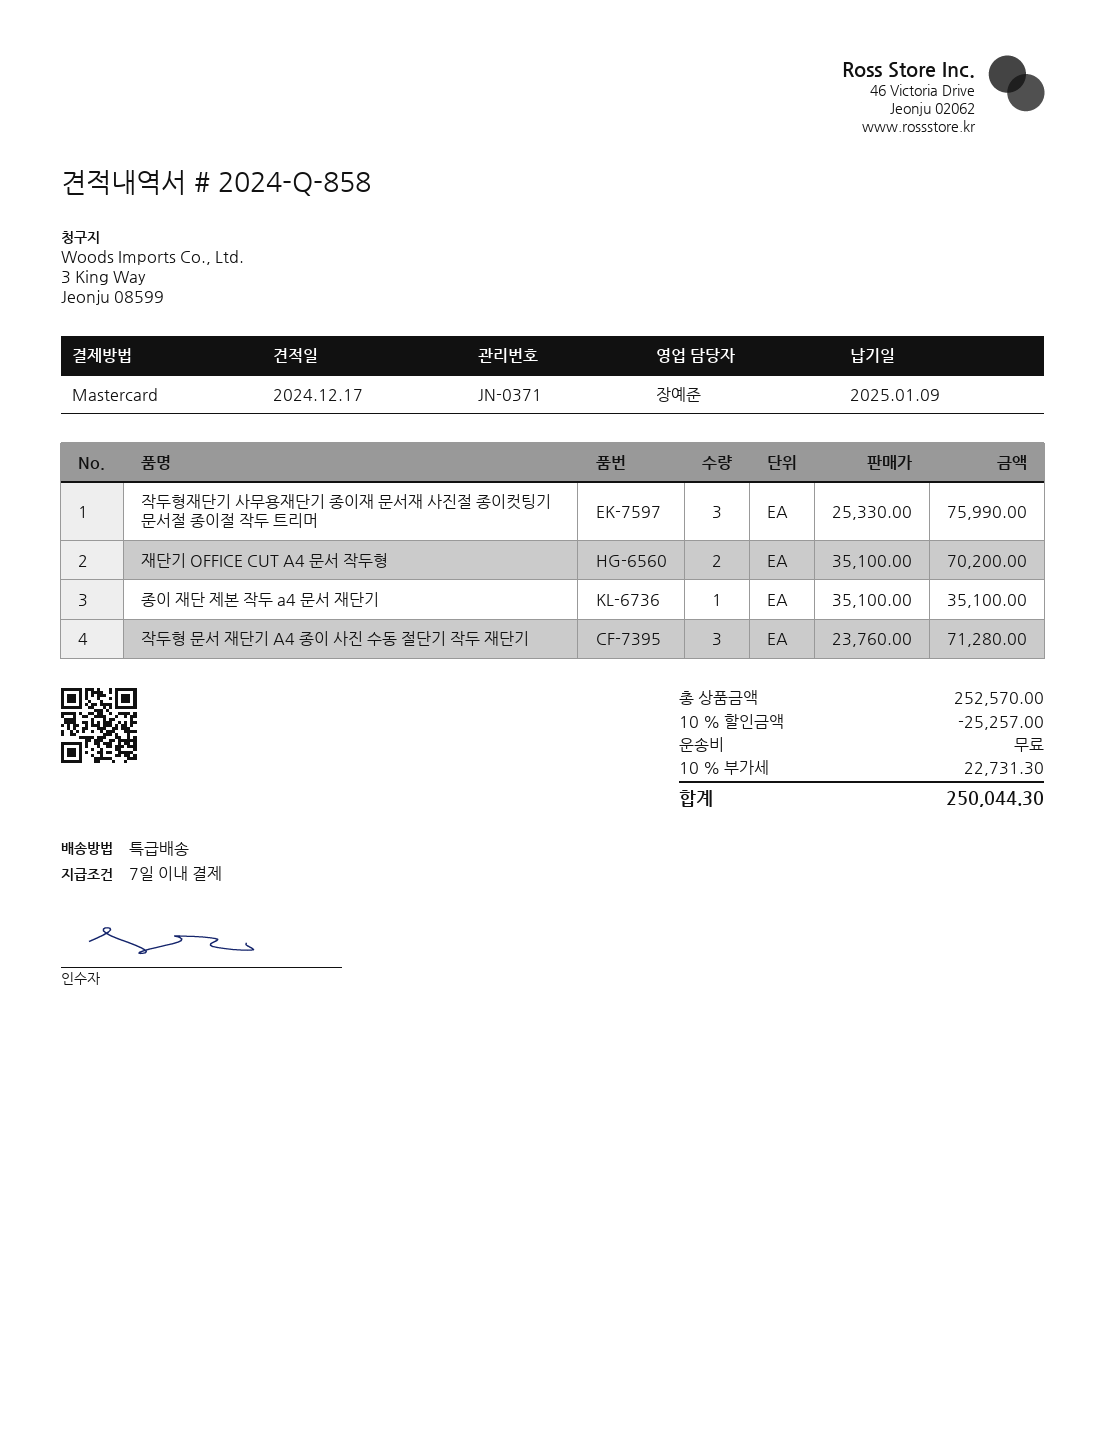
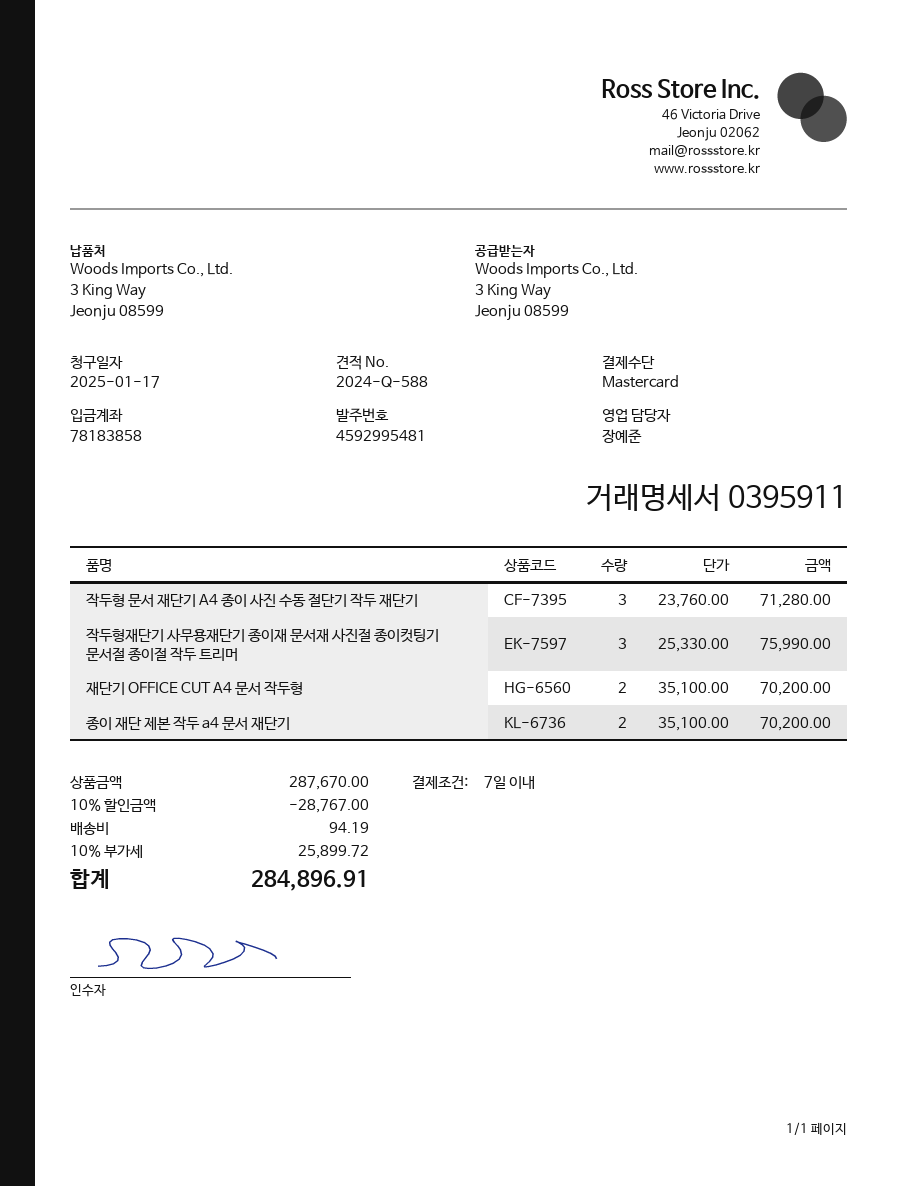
quote number: 2024-Q-858 -> 2024-Q-588
종이 재단 제본 작두 a4 문서 재단기: 1 x 35100.00 = 35100.00 -> 2 x 35100.00 = 70200.00
subtotal: 252570.00 -> 287670.00
discount: 10% = 25257.00 -> 10% = 28767.00
shipping: 0.00 -> 94.19
tax: 10% = 22731.30 -> 10% = 25899.72
total: 250044.30 -> 284896.91

